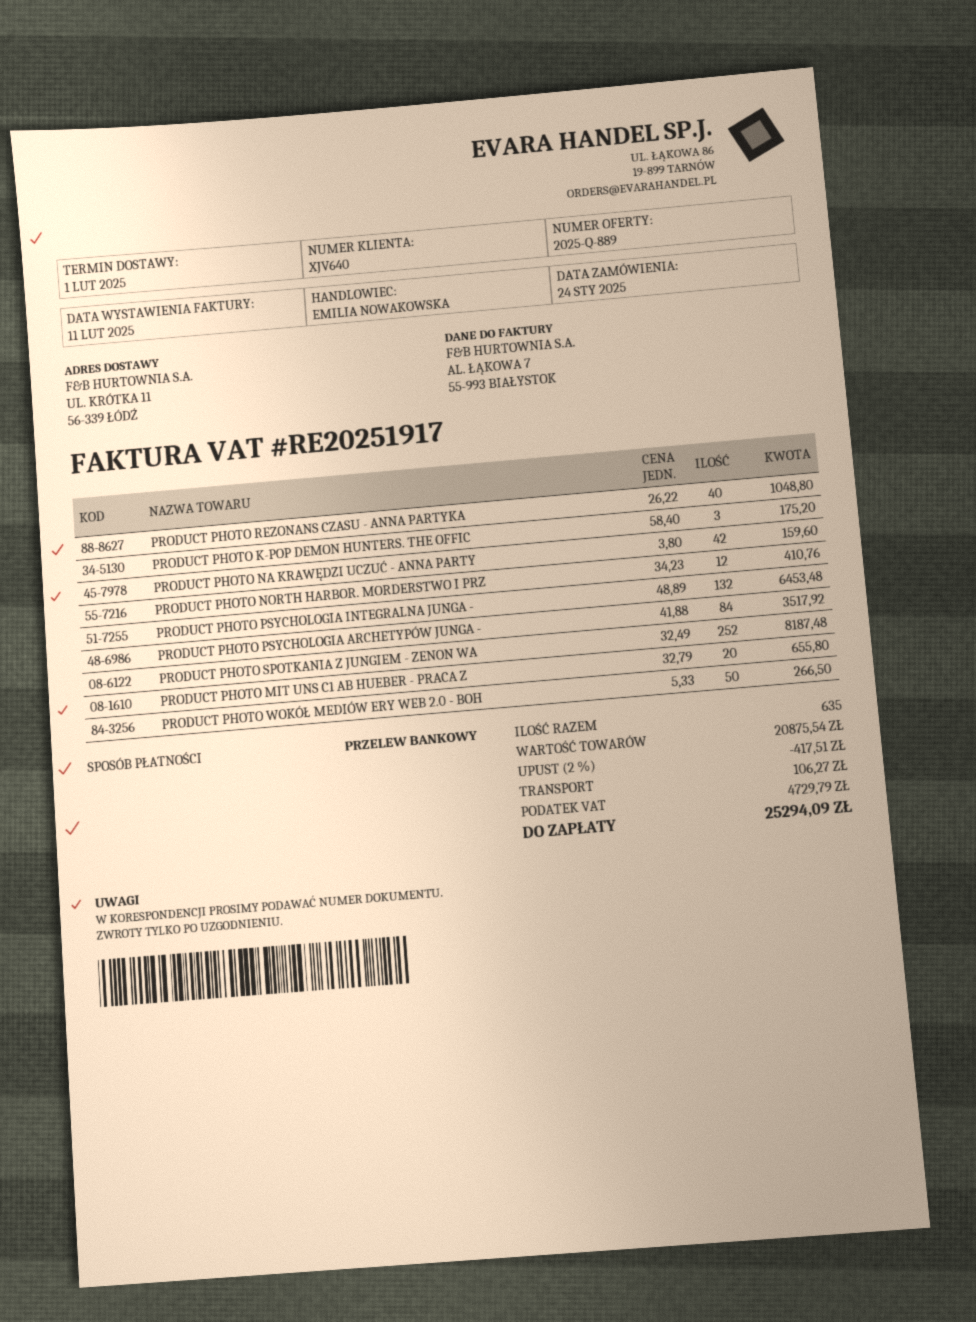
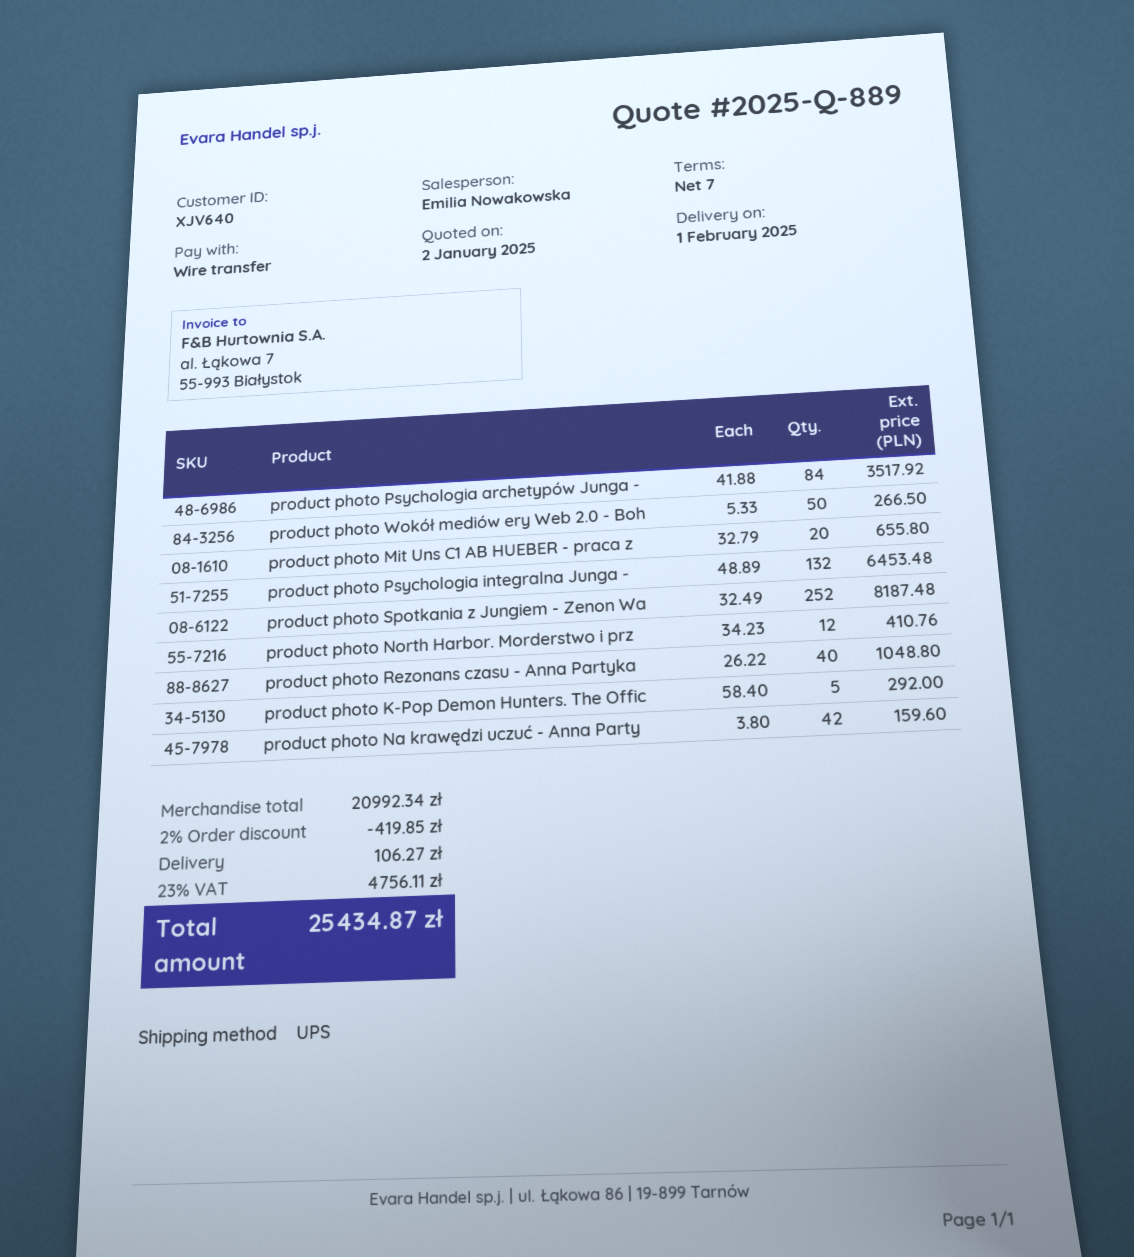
PRODUCT PHOTO K-POP DEMON HUNTERS. THE OFFIC: 3 x 58.40 = 175.20 -> 5 x 58.40 = 292.00
subtotal: 20875.54 -> 20992.34
discount: 2% = 417.51 -> 2% = 419.85
tax: 4729.79 -> 4756.11
total: 25294.09 -> 25434.87

